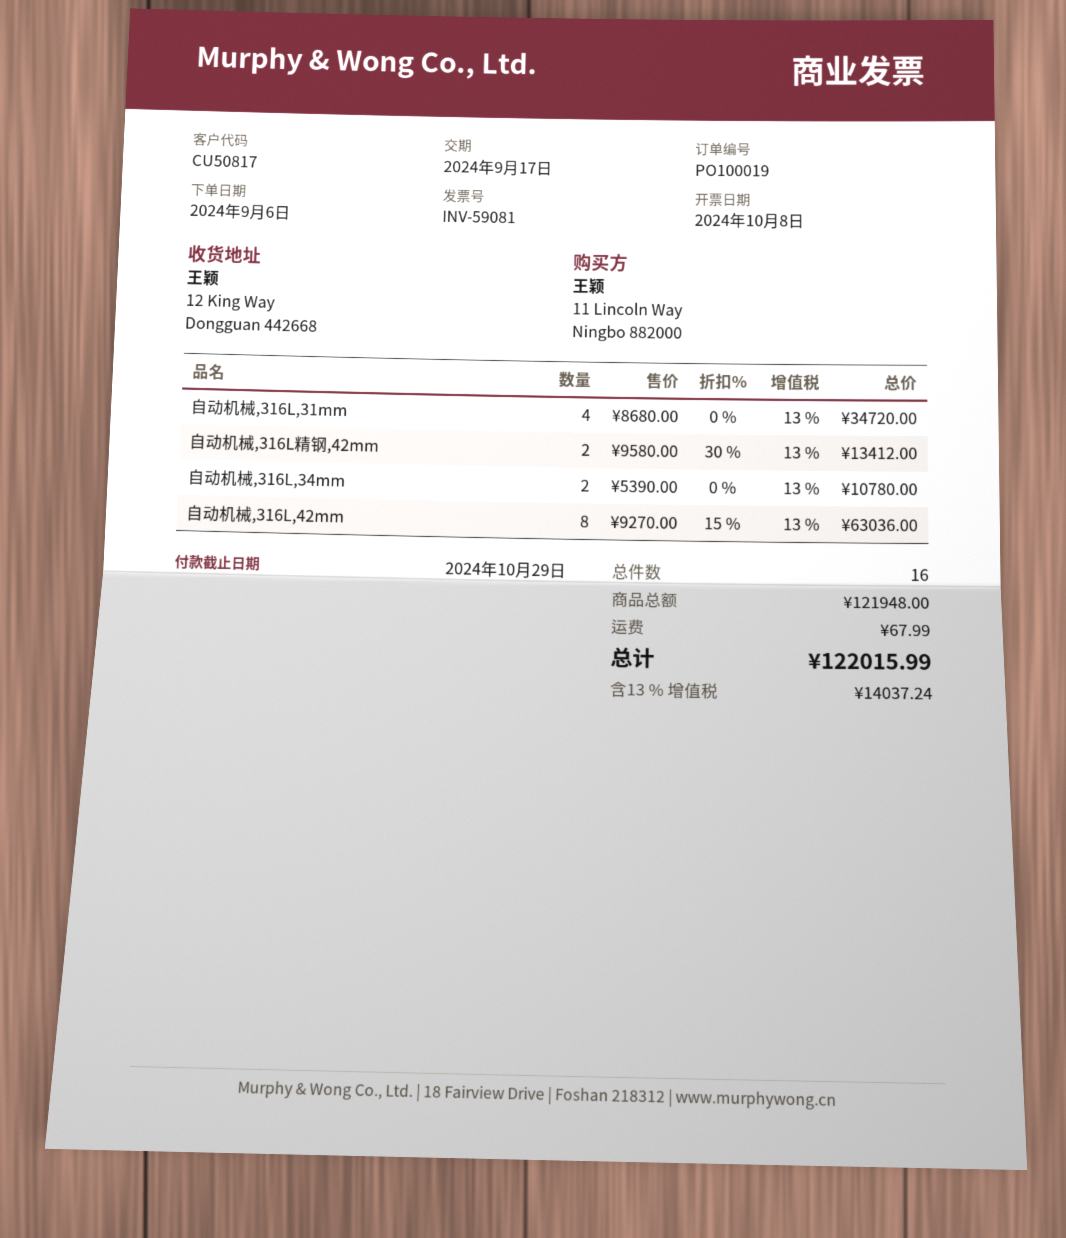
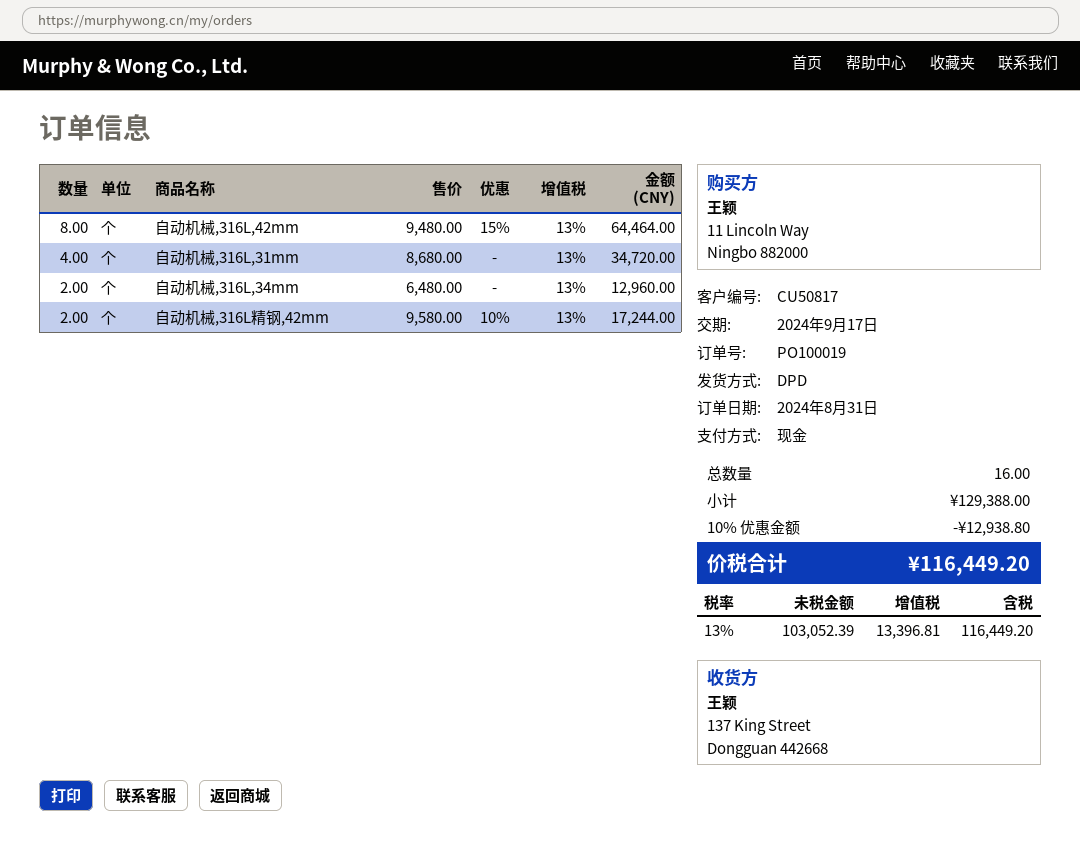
order date: 2024-09-06 -> 2024-08-31
ship to: 12 King Way, Dongguan 442668 -> 137 King Street, Dongguan 442668
自动机械,316L精钢,42mm: 2 x 9580.00 - 30% = 13412.00 -> 2 x 9580.00 - 10% = 17244.00
自动机械,316L,34mm: 2 x 5390.00 = 10780.00 -> 2 x 6480.00 = 12960.00
自动机械,316L,42mm: 8 x 9270.00 - 15% = 63036.00 -> 8 x 9480.00 - 15% = 64464.00
subtotal: 121948.00 -> 129388.00
discount: none -> 10% = 12938.80
shipping: 67.99 -> none
tax: 13% = 14037.24 -> 13% = 13396.81
total: 122015.99 -> 116449.20

